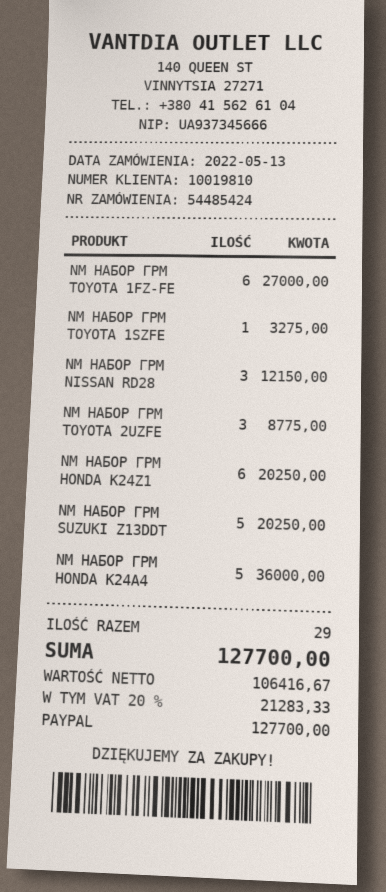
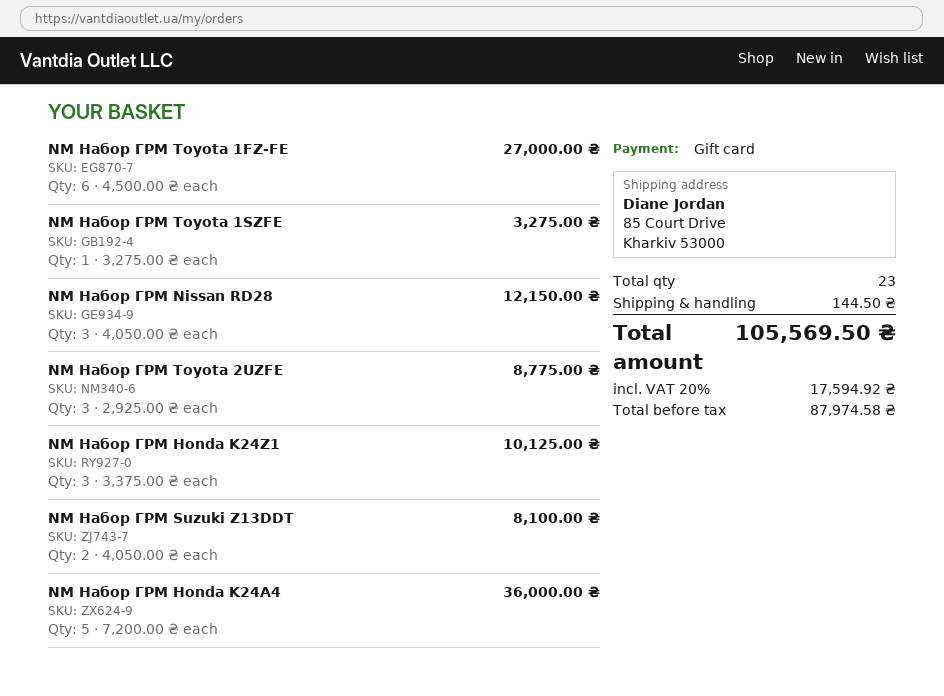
payment method: PayPal -> gift card
NM НАБОР ГРМ HONDA K24Z1: 6 for 20250.00 -> 3 for 10125.00
NM НАБОР ГРМ SUZUKI Z13DDT: 5 for 20250.00 -> 2 for 8100.00
total quantity: 29 -> 23
shipping: none -> 144.50
net: 106416.67 -> 87974.58
tax: 20% = 21283.33 -> 20% = 17594.92
total: 127700.00 -> 105569.50

